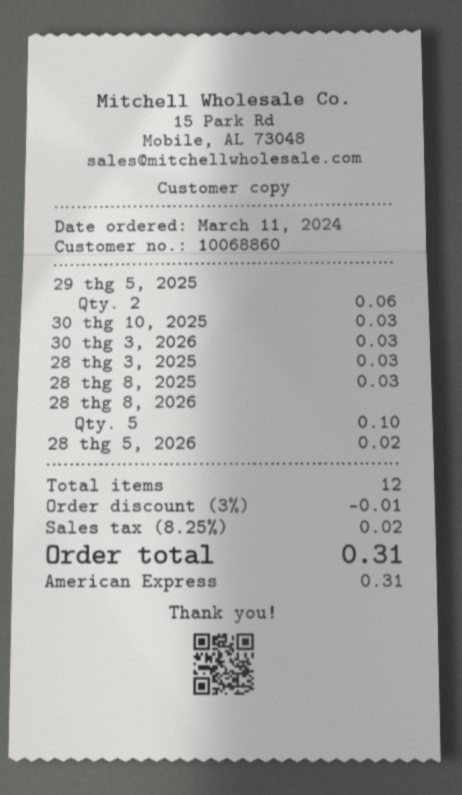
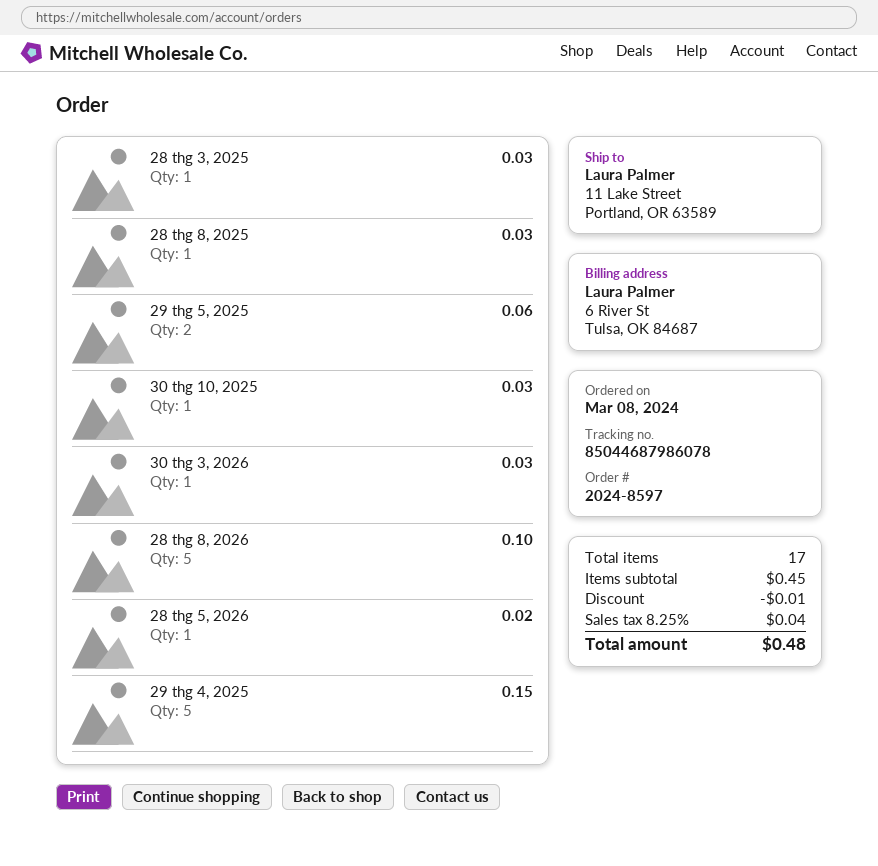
order date: 2024-03-11 -> 2024-03-08
29 thg 4, 2025: none -> 5 for 0.15
total quantity: 12 -> 17
tax: 8.25% = 0.02 -> 8.25% = 0.04
total: 0.31 -> 0.48

